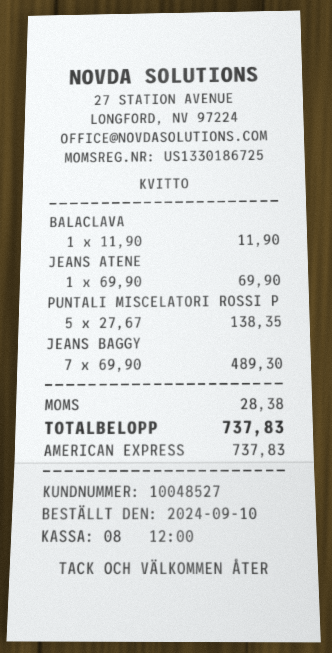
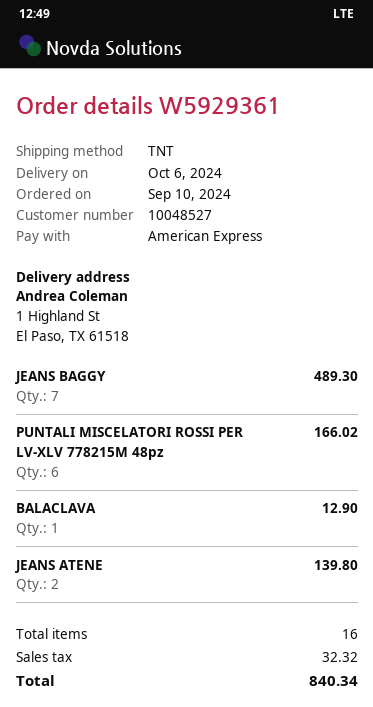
BALACLAVA: 1 for 11.90 -> 1 for 12.90
JEANS ATENE: 1 for 69.90 -> 2 for 139.80
PUNTALI MISCELATORI ROSSI P: 5 for 138.35 -> 6 for 166.02
tax: 28.38 -> 32.32
total: 737.83 -> 840.34

